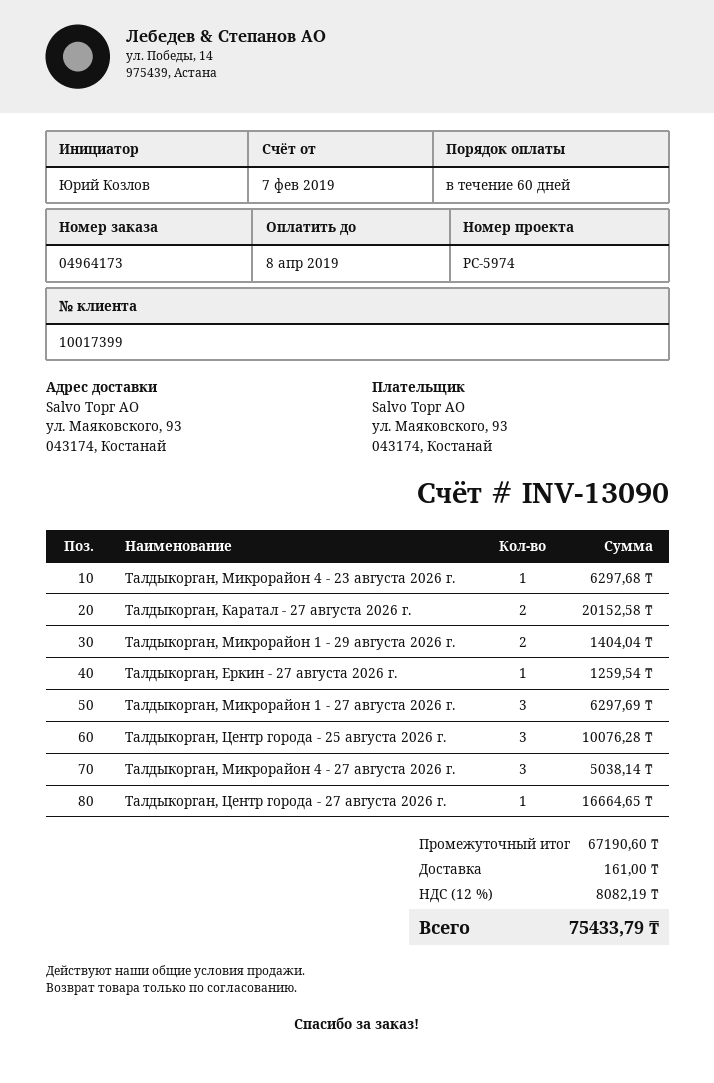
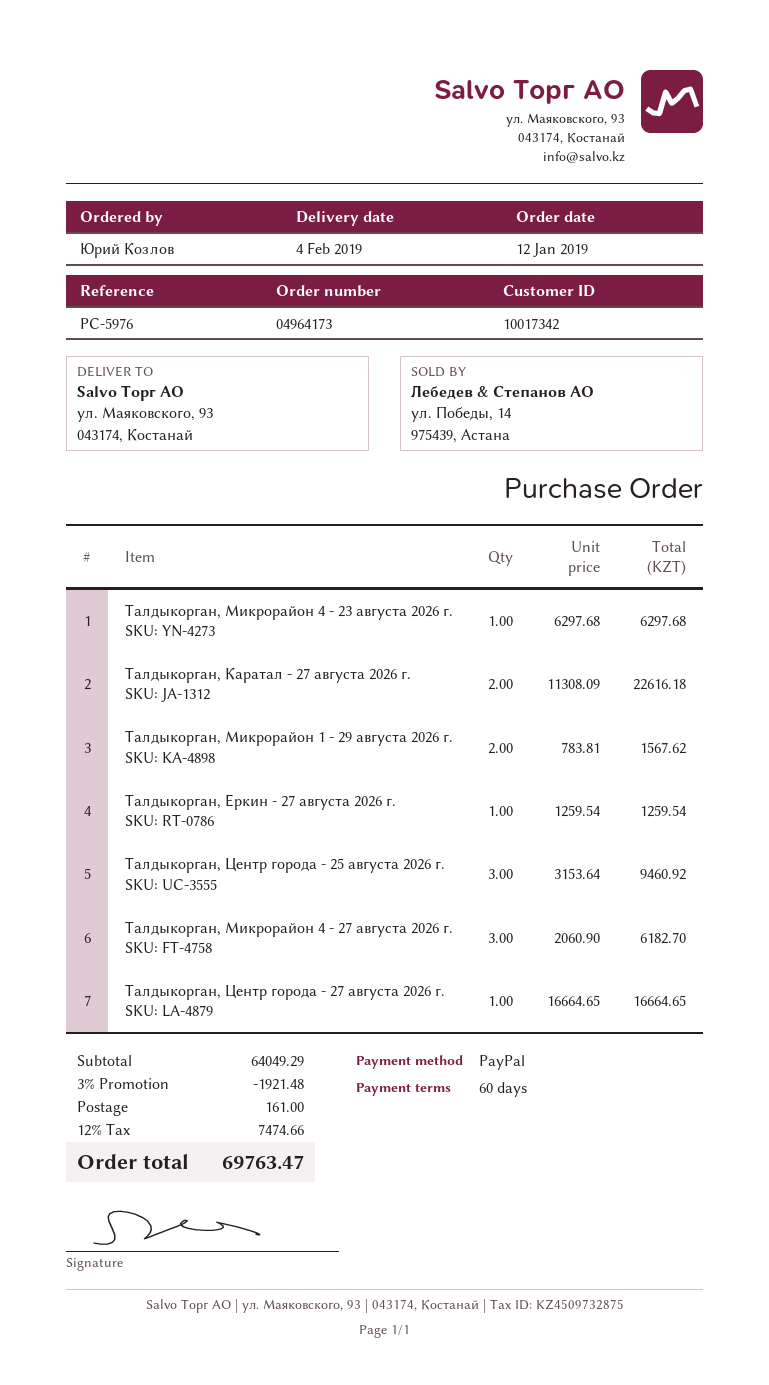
customer number: 10017399 -> 10017342
reference: PC-5974 -> PC-5976
Талдыкорган, Каратал - 27 августа 2026 г.: 2 for 20152.58 -> 2 for 22616.18
Талдыкорган, Микрорайон 1 - 29 августа 2026 г.: 2 for 1404.04 -> 2 for 1567.62
Талдыкорган, Микрорайон 1 - 27 августа 2026 г.: 3 for 6297.69 -> none
Талдыкорган, Центр города - 25 августа 2026 г.: 3 for 10076.28 -> 3 for 9460.92
Талдыкорган, Микрорайон 4 - 27 августа 2026 г.: 3 for 5038.14 -> 3 for 6182.70
subtotal: 67190.60 -> 64049.29
discount: none -> 3% = 1921.48
tax: 12% = 8082.19 -> 12% = 7474.66
total: 75433.79 -> 69763.47

